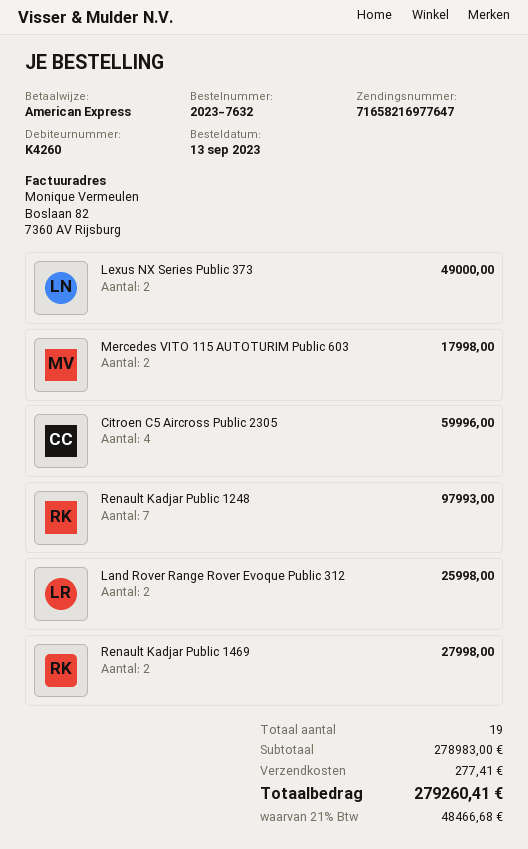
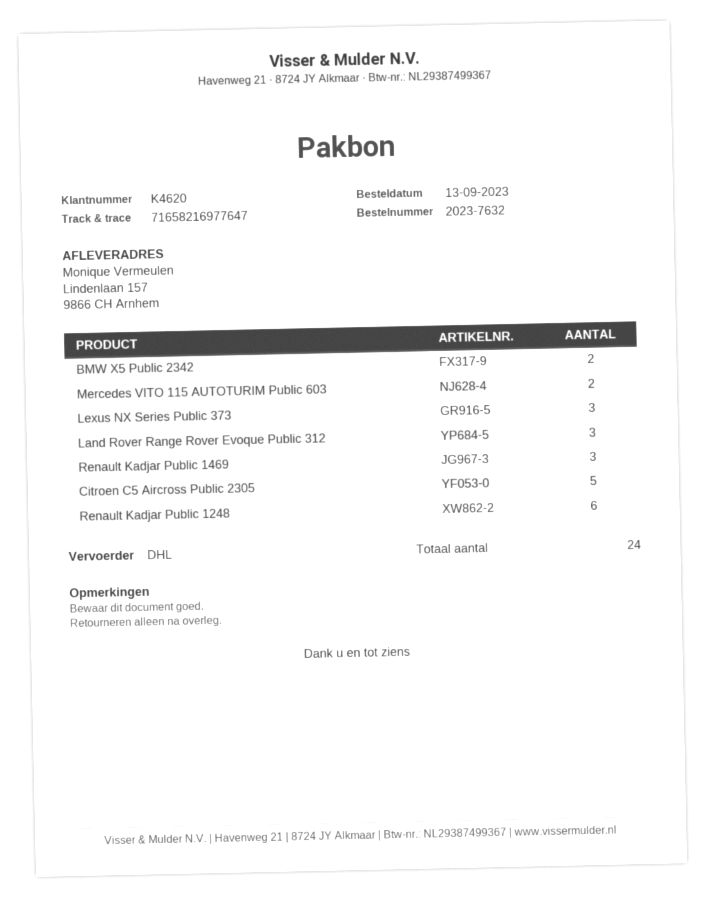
customer number: K4260 -> K4620
Lexus NX Series Public 373: 2 -> 3
Citroen C5 Aircross Public 2305: 4 -> 5
Renault Kadjar Public 1248: 7 -> 6
Land Rover Range Rover Evoque Public 312: 2 -> 3
Renault Kadjar Public 1469: 2 -> 3
BMW X5 Public 2342: none -> 2
total quantity: 19 -> 24

